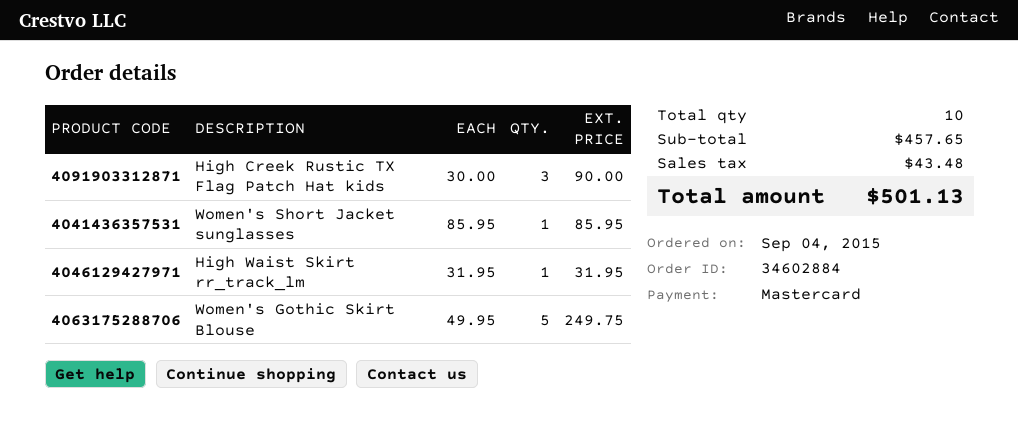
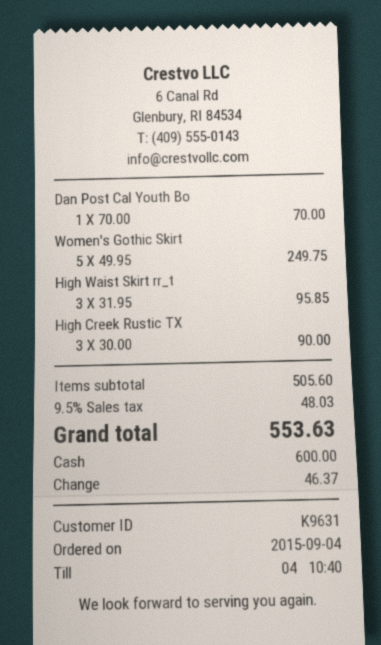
payment method: Mastercard -> cash
Women's Short Jacket sunglasses: 1 x 85.95 = 85.95 -> none
High Waist Skirt rr_track_lm: 1 x 31.95 = 31.95 -> 3 x 31.95 = 95.85
Dan Post Cal Youth Bo: none -> 1 x 70.00 = 70.00
subtotal: 457.65 -> 505.60
tax: 43.48 -> 48.03
total: 501.13 -> 553.63

